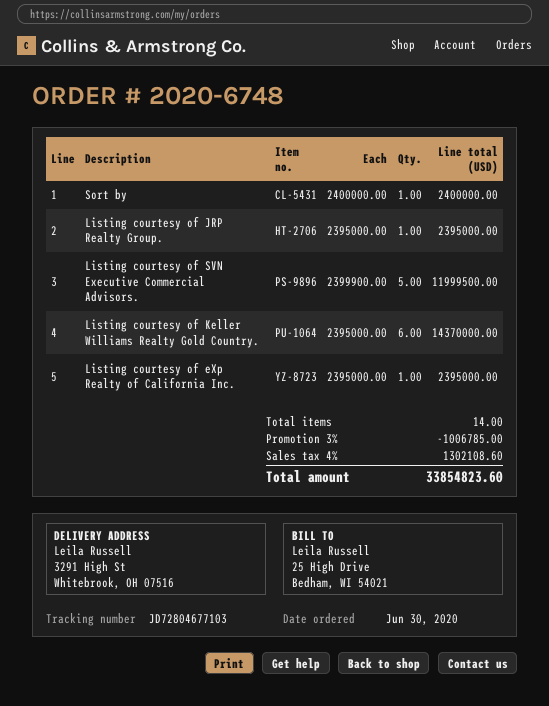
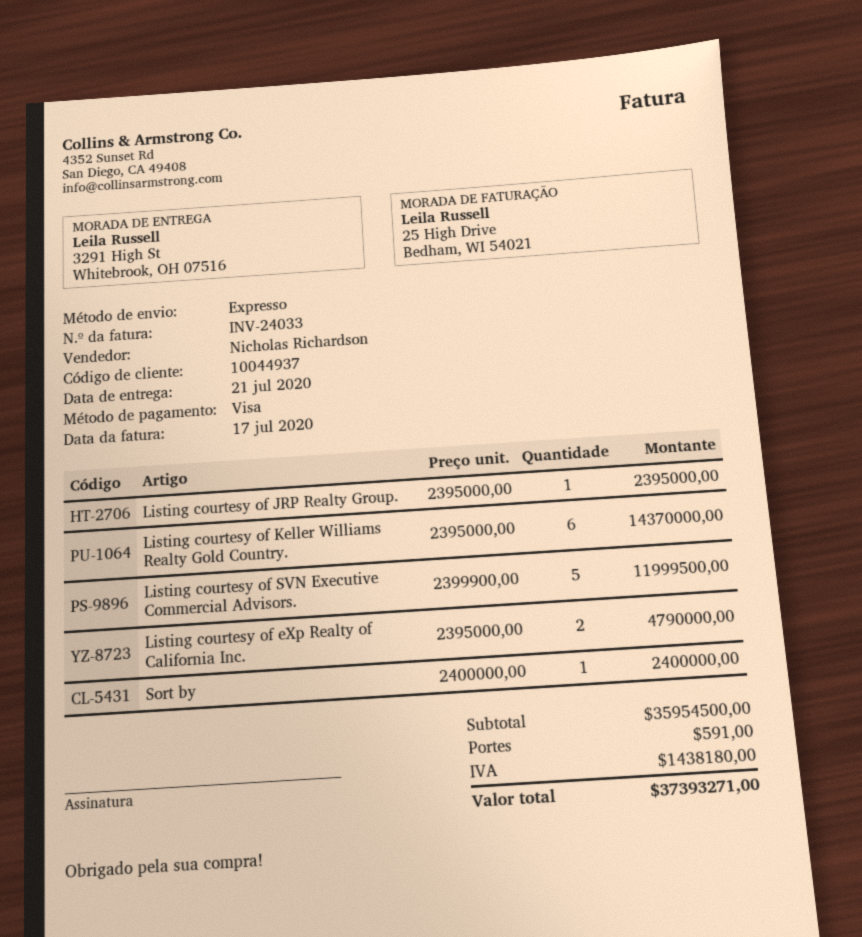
Listing courtesy of eXp Realty of California Inc.: 1 x 2395000.00 = 2395000.00 -> 2 x 2395000.00 = 4790000.00
discount: 3% = 1006785.00 -> none
shipping: none -> 591.00
tax: 1302108.60 -> 1438180.00
total: 33854823.60 -> 37393271.00

